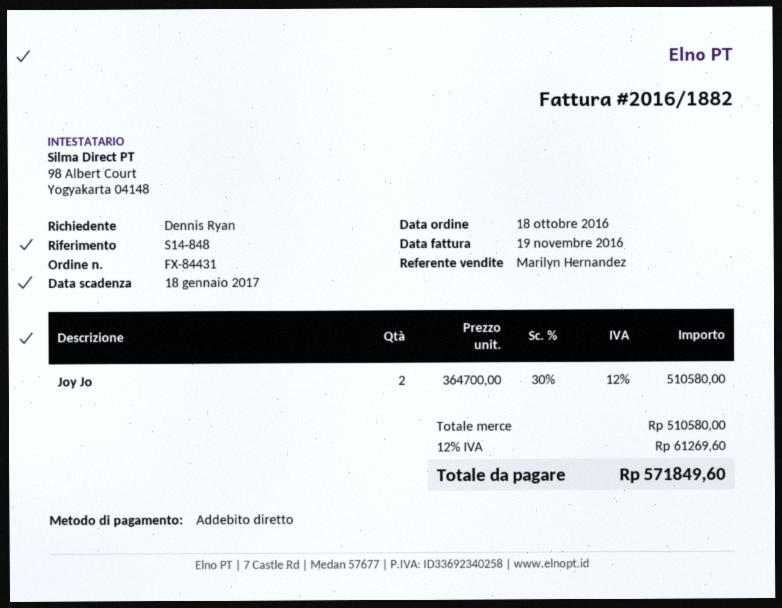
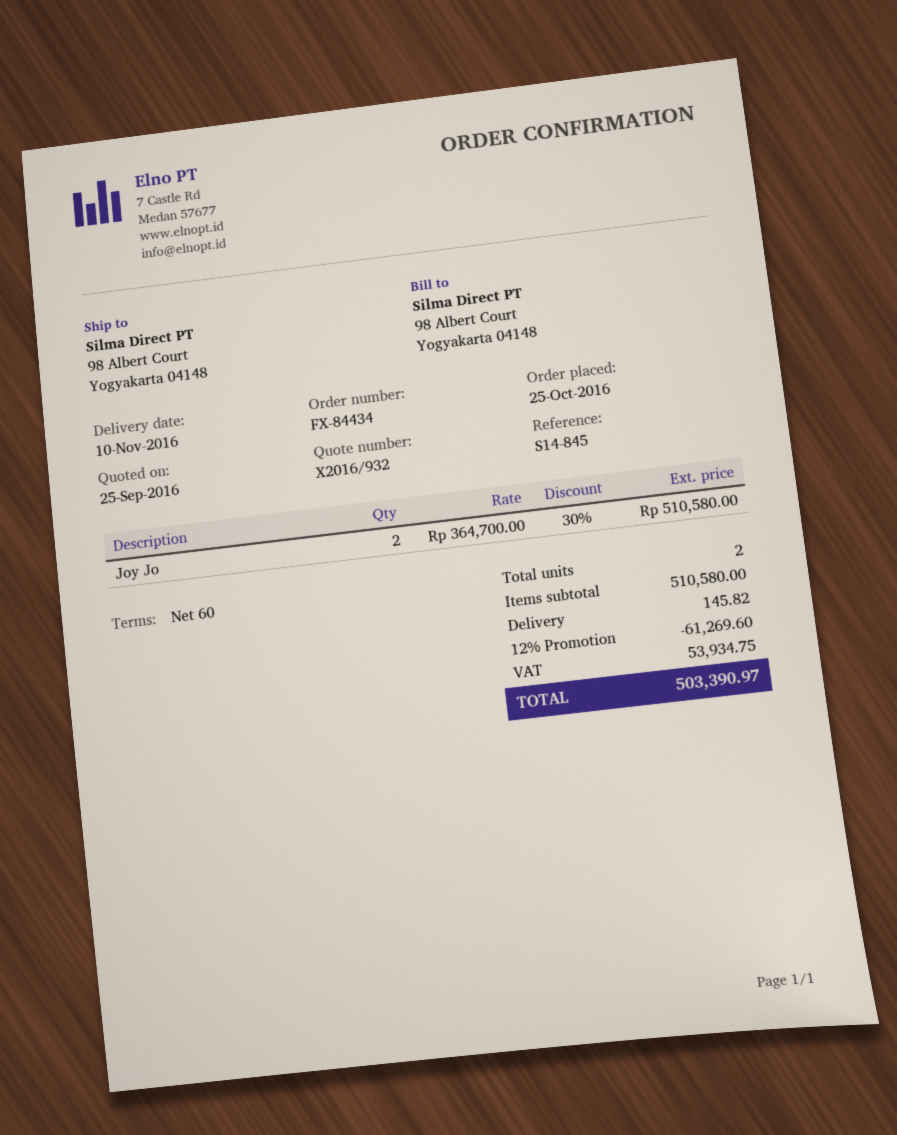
order number: FX-84431 -> FX-84434
order date: 2016-10-18 -> 2016-10-25
reference: S14-848 -> S14-845
discount: none -> 12% = 61269.60
shipping: none -> 145.82
tax: 61269.60 -> 53934.75
total: 571849.60 -> 503390.97

